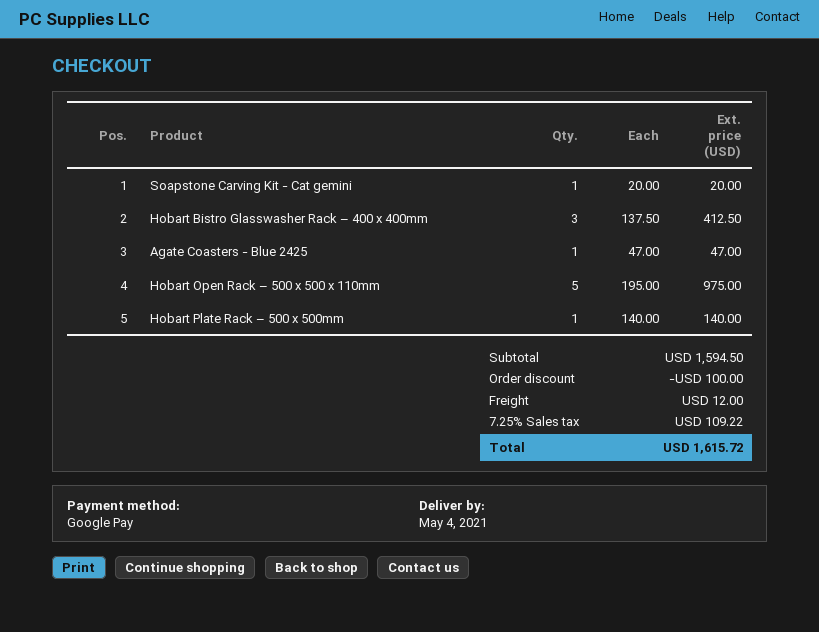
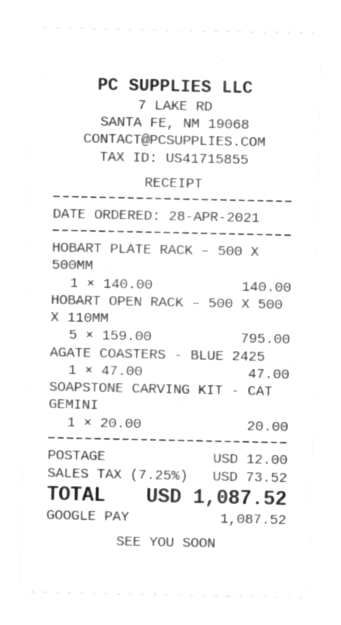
Hobart Bistro Glasswasher Rack – 400 x 400mm: 3 x 137.50 = 412.50 -> none
Hobart Open Rack – 500 x 500 x 110mm: 5 x 195.00 = 975.00 -> 5 x 159.00 = 795.00
discount: 100.00 -> none
tax: 7.25% = 109.22 -> 7.25% = 73.52
total: 1615.72 -> 1087.52

